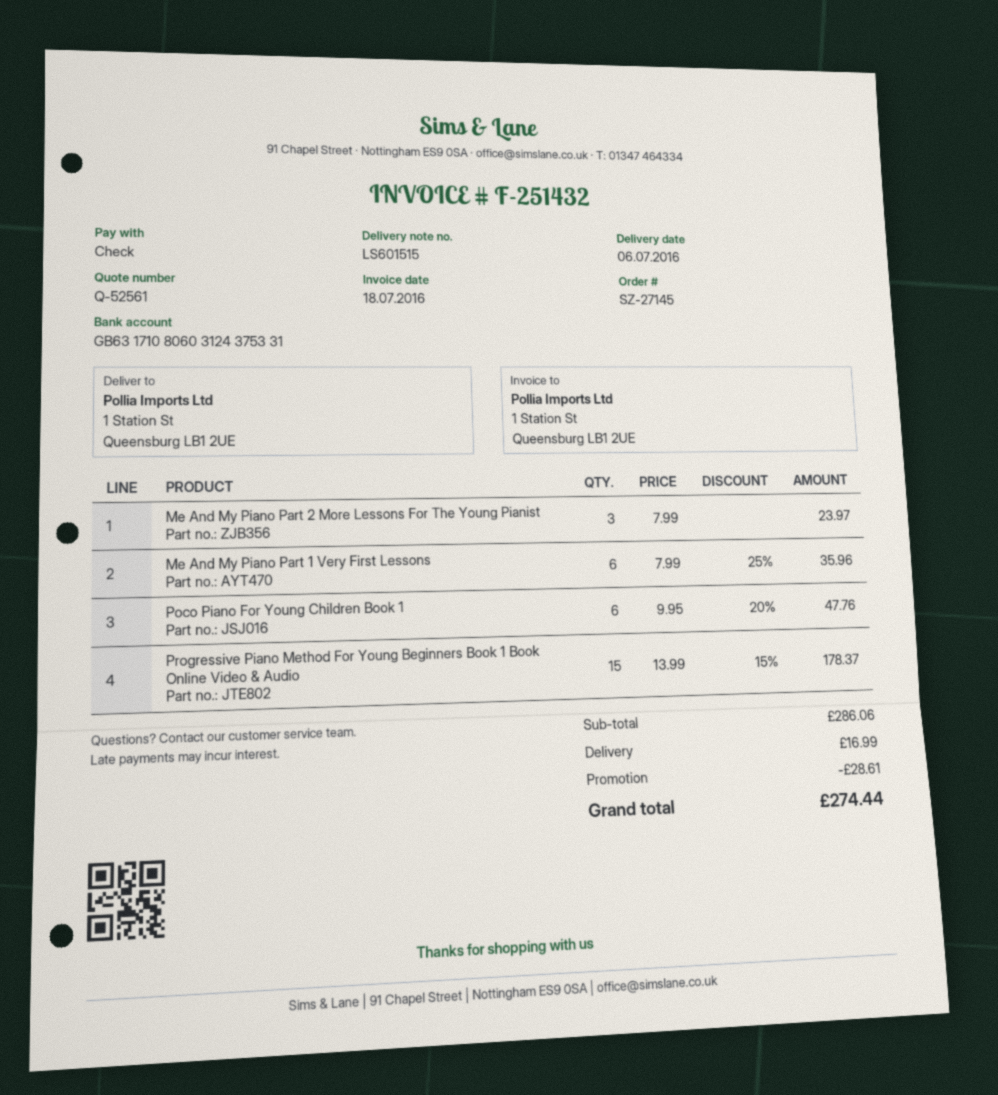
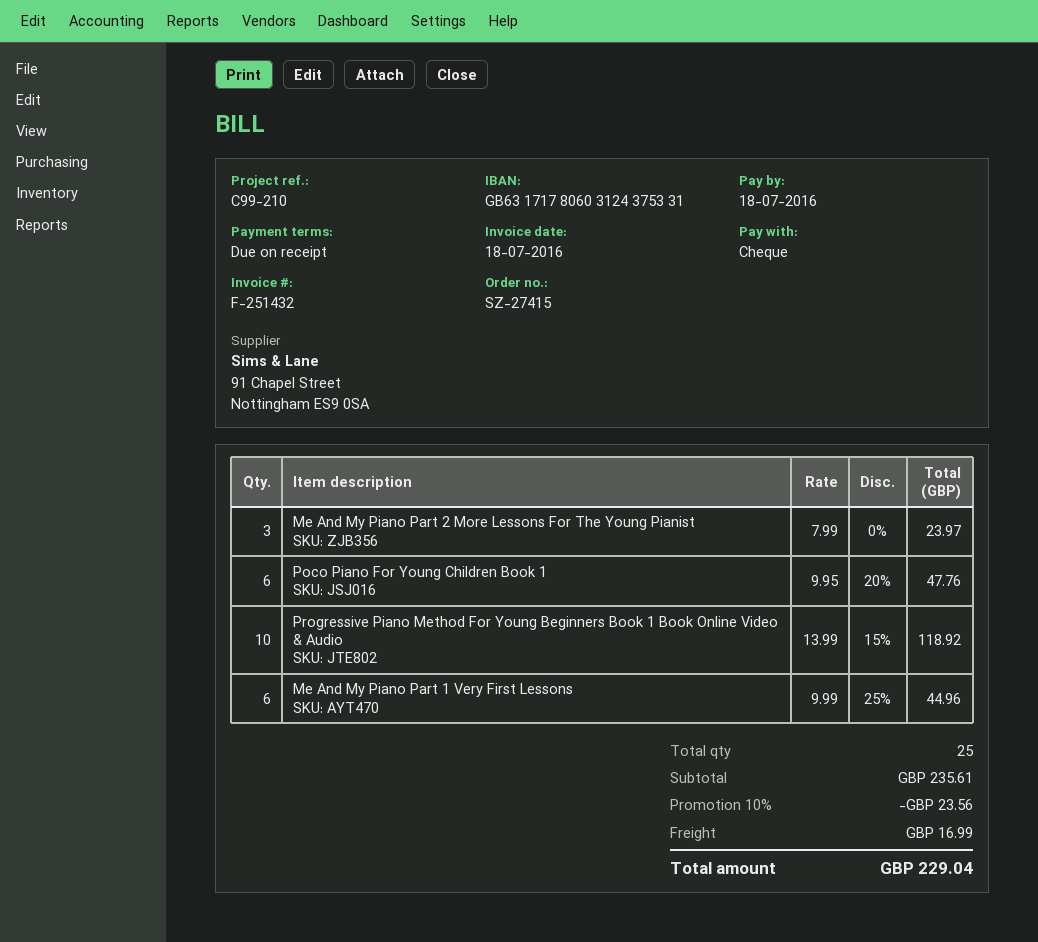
order number: SZ-27145 -> SZ-27415
bank account: GB63171080603124375331 -> GB63171780603124375331
Me And My Piano Part 1 Very First Lessons: 6 x 7.99 - 25% = 35.96 -> 6 x 9.99 - 25% = 44.96
Progressive Piano Method For Young Beginners Book 1 Book Online Video & Audio: 15 x 13.99 - 15% = 178.37 -> 10 x 13.99 - 15% = 118.92
subtotal: 286.06 -> 235.61
discount: 28.61 -> 23.56
total: 274.44 -> 229.04

